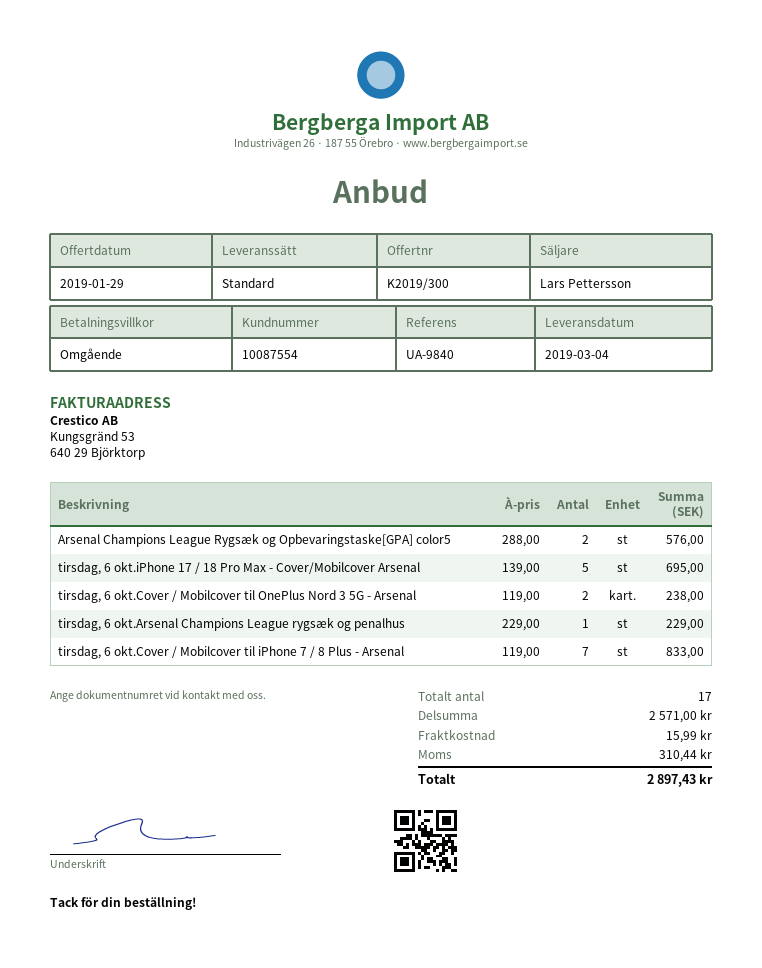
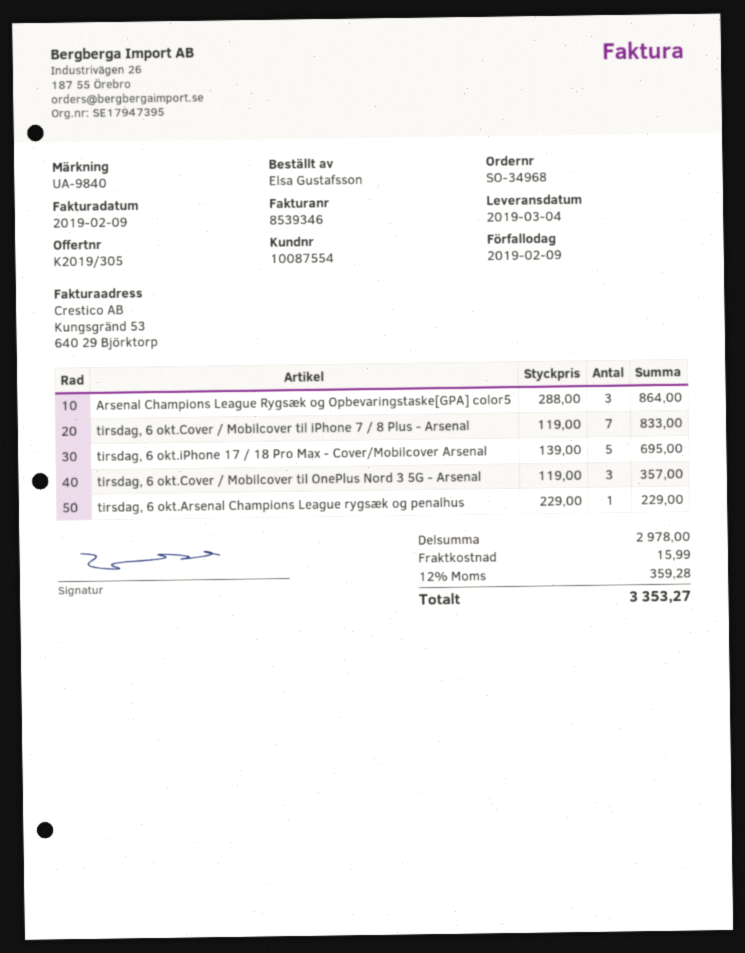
quote number: K2019/300 -> K2019/305
Arsenal Champions League Rygsæk og Opbevaringstaske[GPA] color5: 2 x 288.00 = 576.00 -> 3 x 288.00 = 864.00
tirsdag, 6 okt.Cover / Mobilcover til OnePlus Nord 3 5G - Arsenal: 2 x 119.00 = 238.00 -> 3 x 119.00 = 357.00
subtotal: 2571.00 -> 2978.00
tax: 310.44 -> 359.28
total: 2897.43 -> 3353.27

